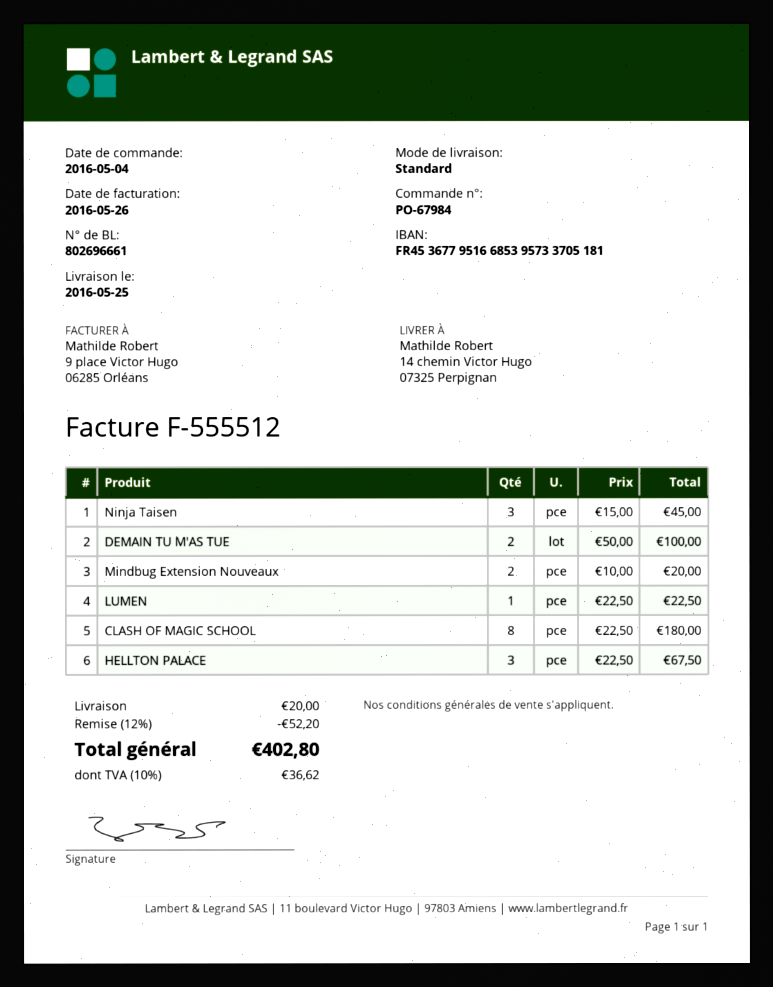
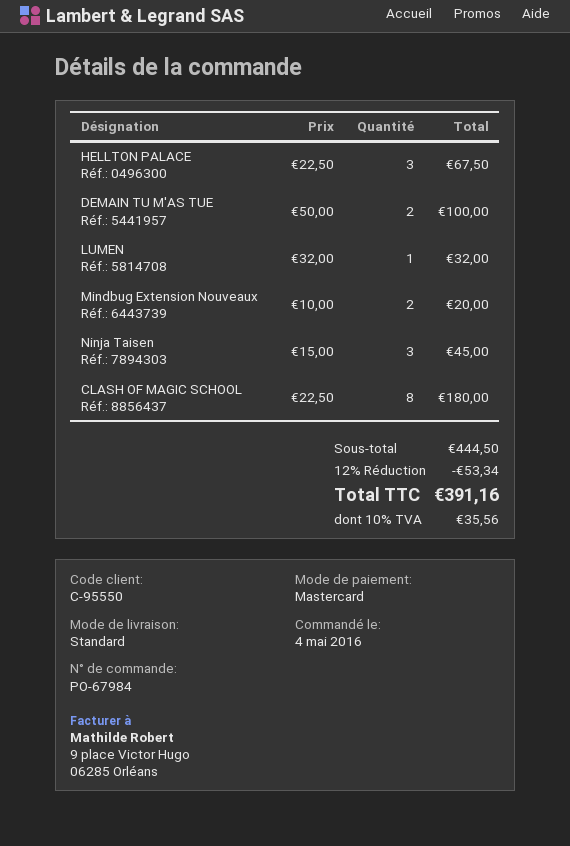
LUMEN: 1 x 22.50 = 22.50 -> 1 x 32.00 = 32.00
discount: 12% = 52.20 -> 12% = 53.34
shipping: 20.00 -> none
tax: 10% = 36.62 -> 10% = 35.56
total: 402.80 -> 391.16

